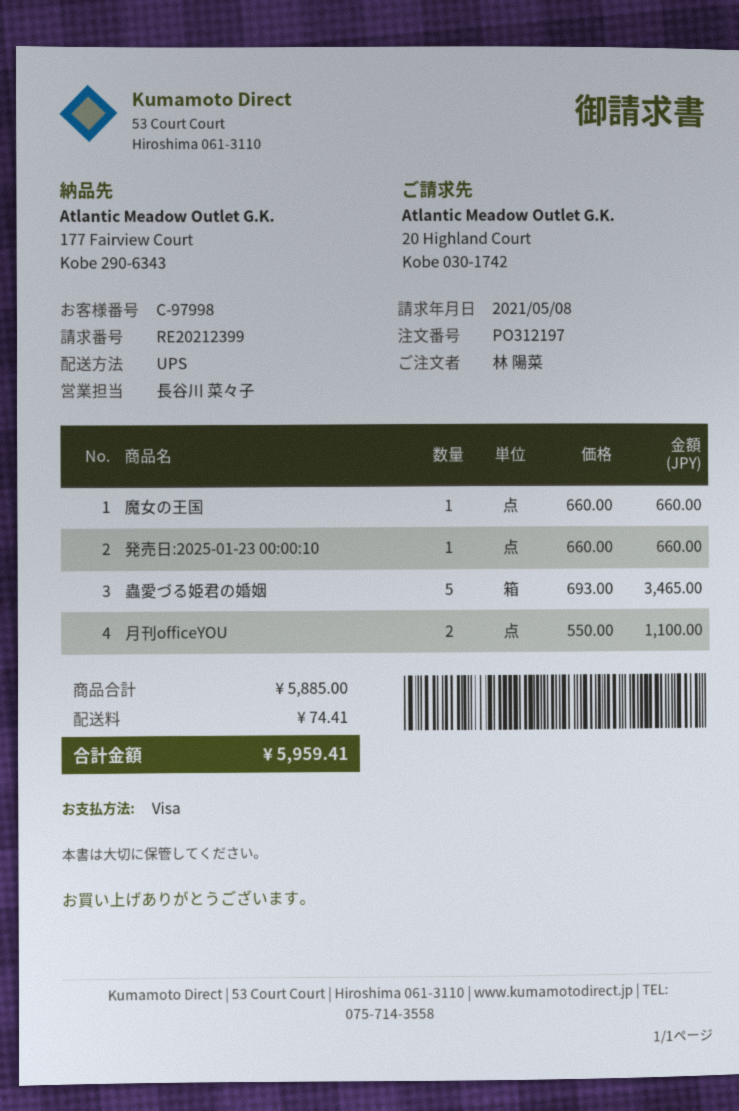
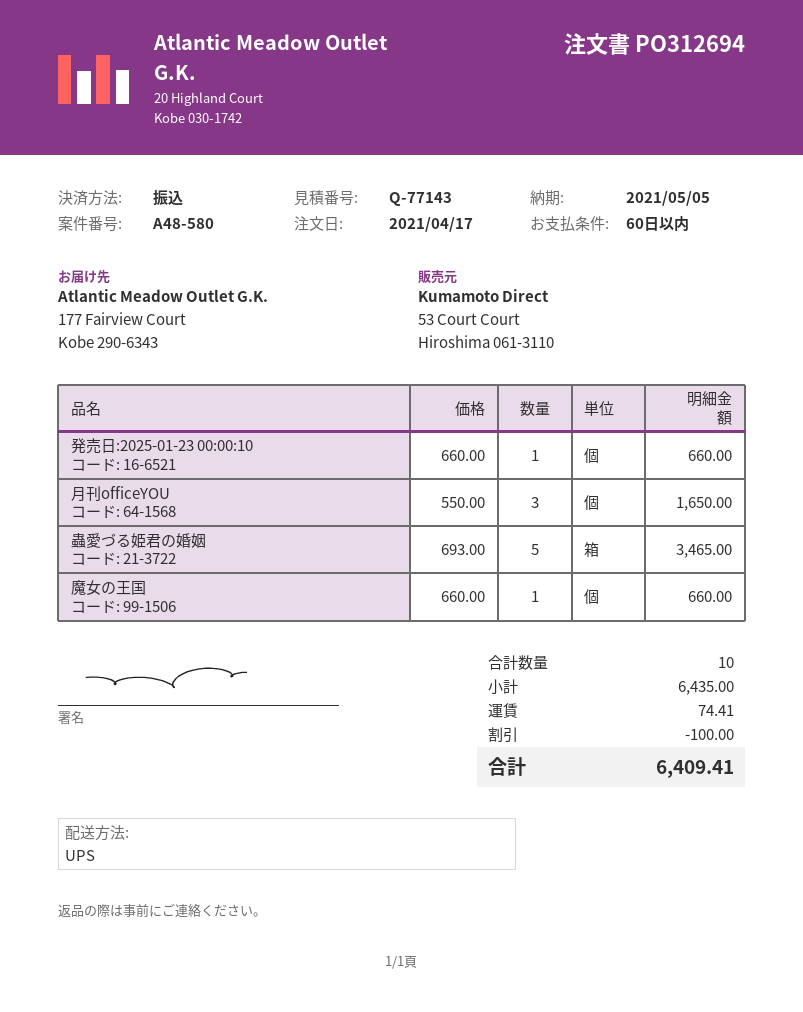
order number: PO312197 -> PO312694
payment method: Visa -> bank transfer
月刊officeYOU: 2 x 550.00 = 1100.00 -> 3 x 550.00 = 1650.00
subtotal: 5885.00 -> 6435.00
discount: none -> 100.00
total: 5959.41 -> 6409.41

